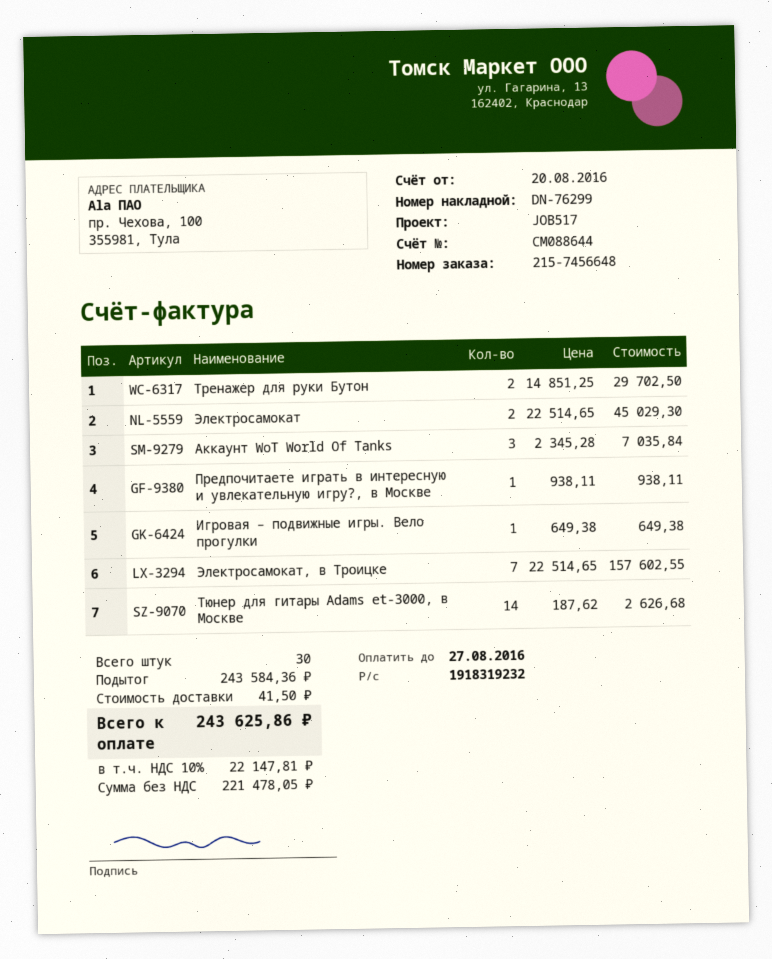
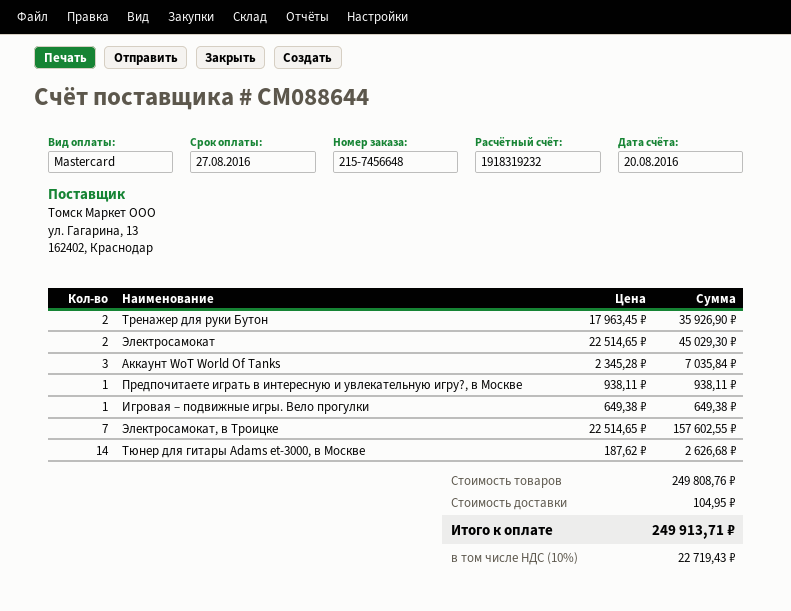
Тренажер для руки Бутон: 2 x 14851.25 = 29702.50 -> 2 x 17963.45 = 35926.90
subtotal: 243584.36 -> 249808.76
shipping: 41.50 -> 104.95
tax: 10% = 22147.81 -> 10% = 22719.43
total: 243625.86 -> 249913.71

